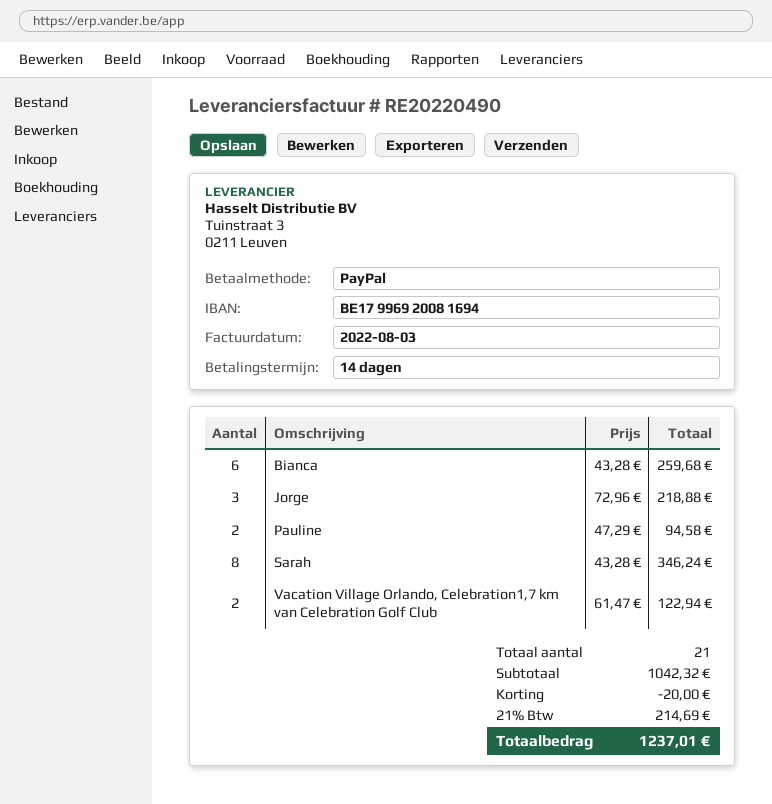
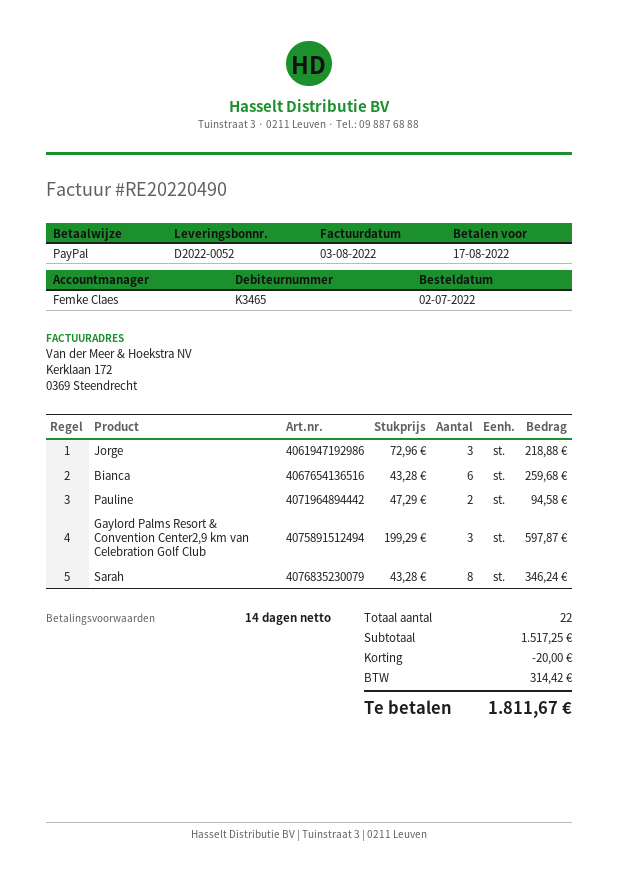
Vacation Village Orlando, Celebration1,7 km van Celebration Golf Club: 2 x 61.47 = 122.94 -> none
Gaylord Palms Resort & Convention Center2,9 km van Celebration Golf Club: none -> 3 x 199.29 = 597.87
total quantity: 21 -> 22
subtotal: 1042.32 -> 1517.25
tax: 214.69 -> 314.42
total: 1237.01 -> 1811.67

